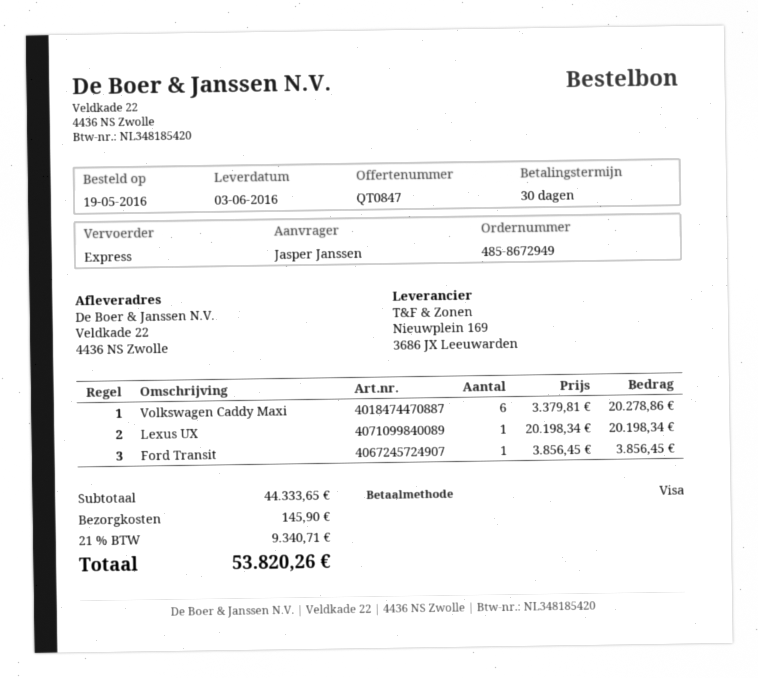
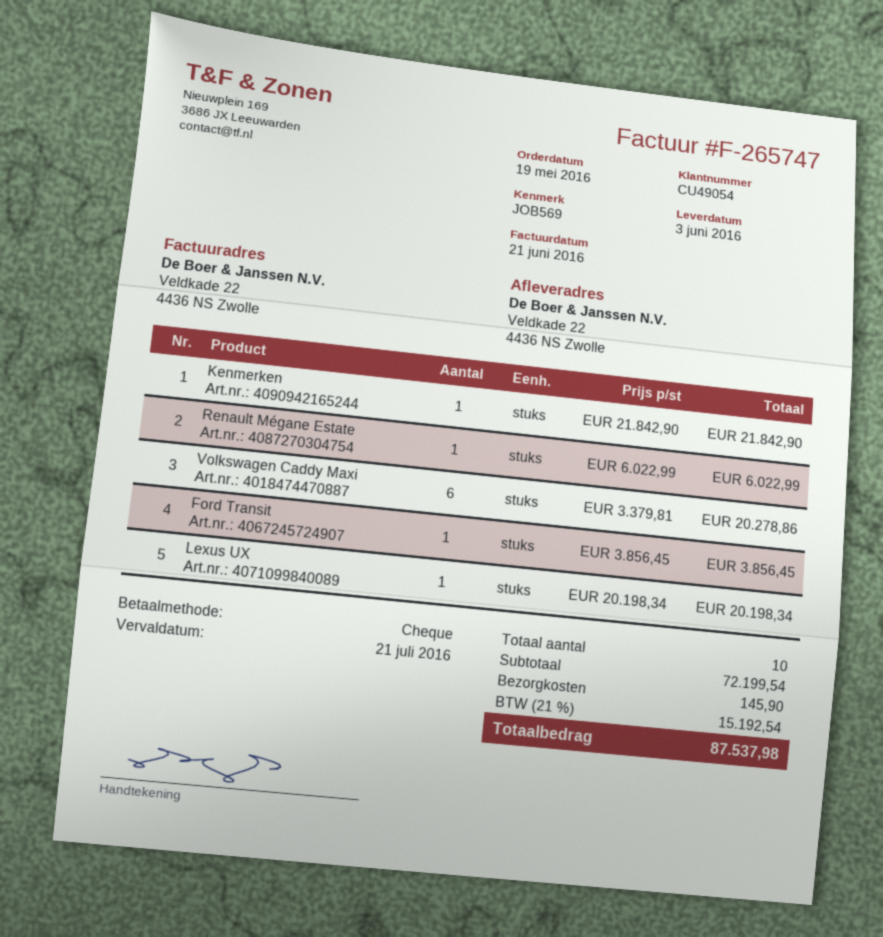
payment method: Visa -> cheque
Kenmerken: none -> 1 x 21842.90 = 21842.90
Renault Mégane Estate: none -> 1 x 6022.99 = 6022.99
subtotal: 44333.65 -> 72199.54
tax: 21% = 9340.71 -> 21% = 15192.54
total: 53820.26 -> 87537.98

